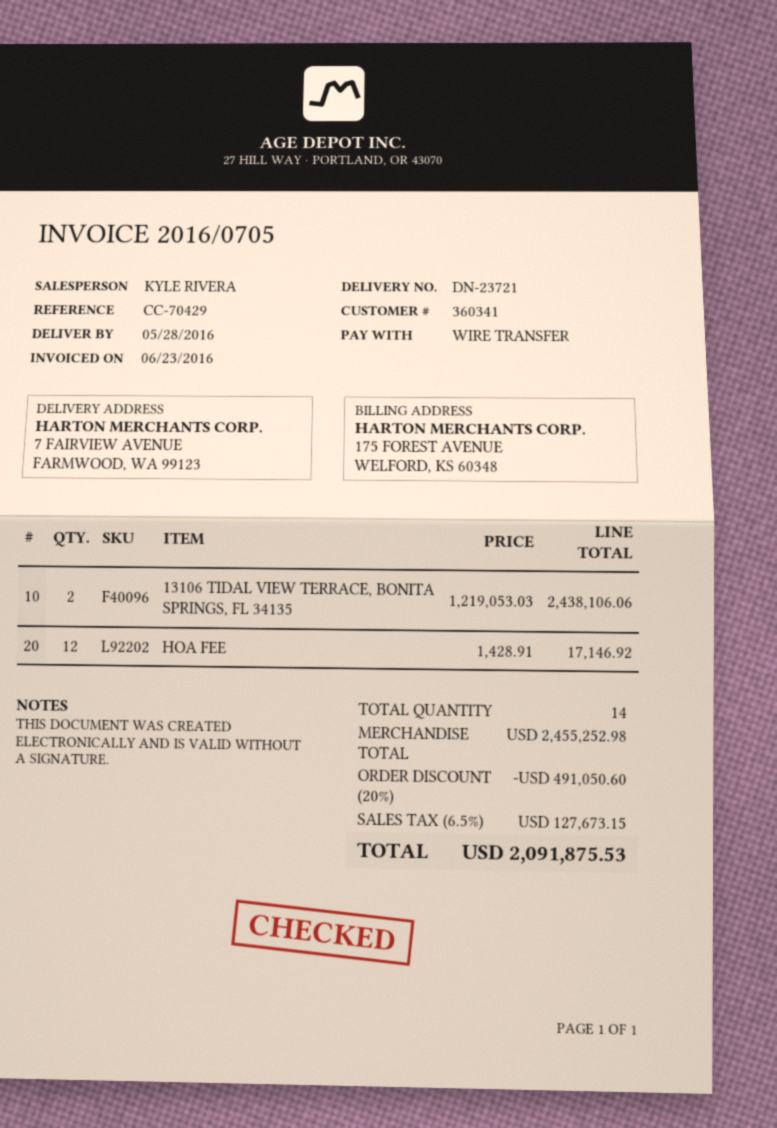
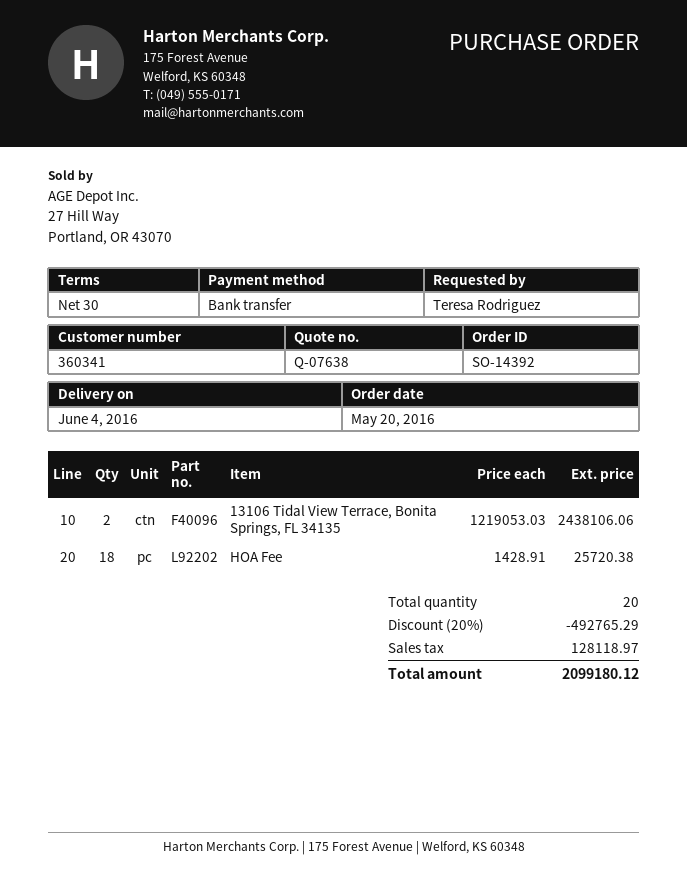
delivery date: 2016-05-28 -> 2016-06-04
HOA FEE: 12 x 1428.91 = 17146.92 -> 18 x 1428.91 = 25720.38
total quantity: 14 -> 20
discount: 20% = 491050.60 -> 20% = 492765.29
tax: 127673.15 -> 128118.97
total: 2091875.53 -> 2099180.12

